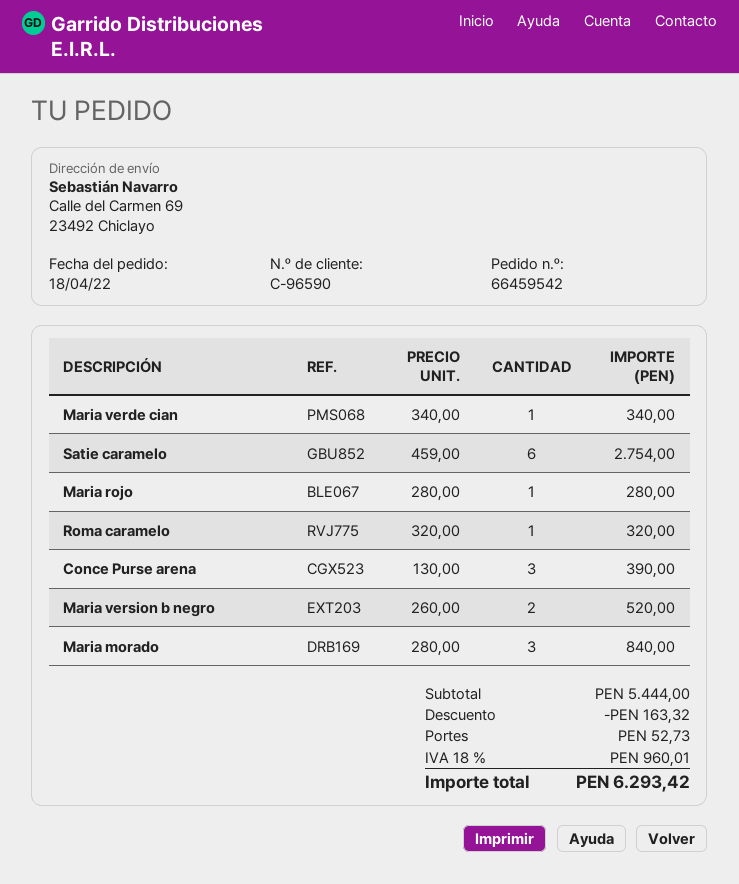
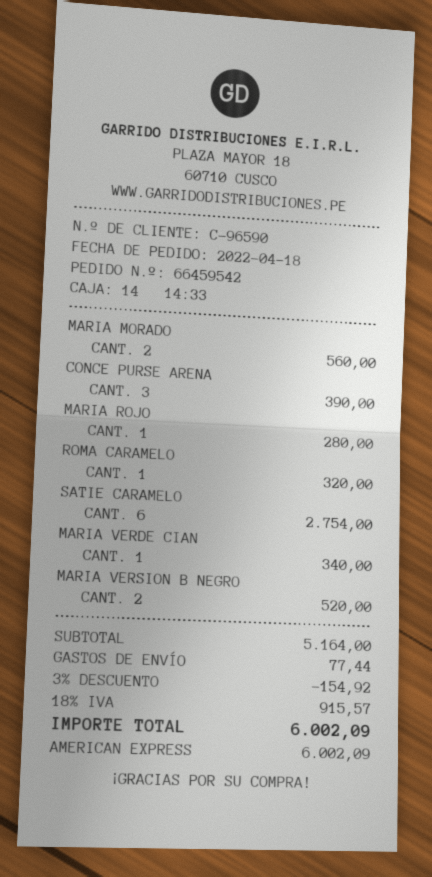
Maria morado: 3 for 840.00 -> 2 for 560.00
subtotal: 5444.00 -> 5164.00
discount: 163.32 -> 154.92
shipping: 52.73 -> 77.44
tax: 18% = 960.01 -> 18% = 915.57
total: 6293.42 -> 6002.09

